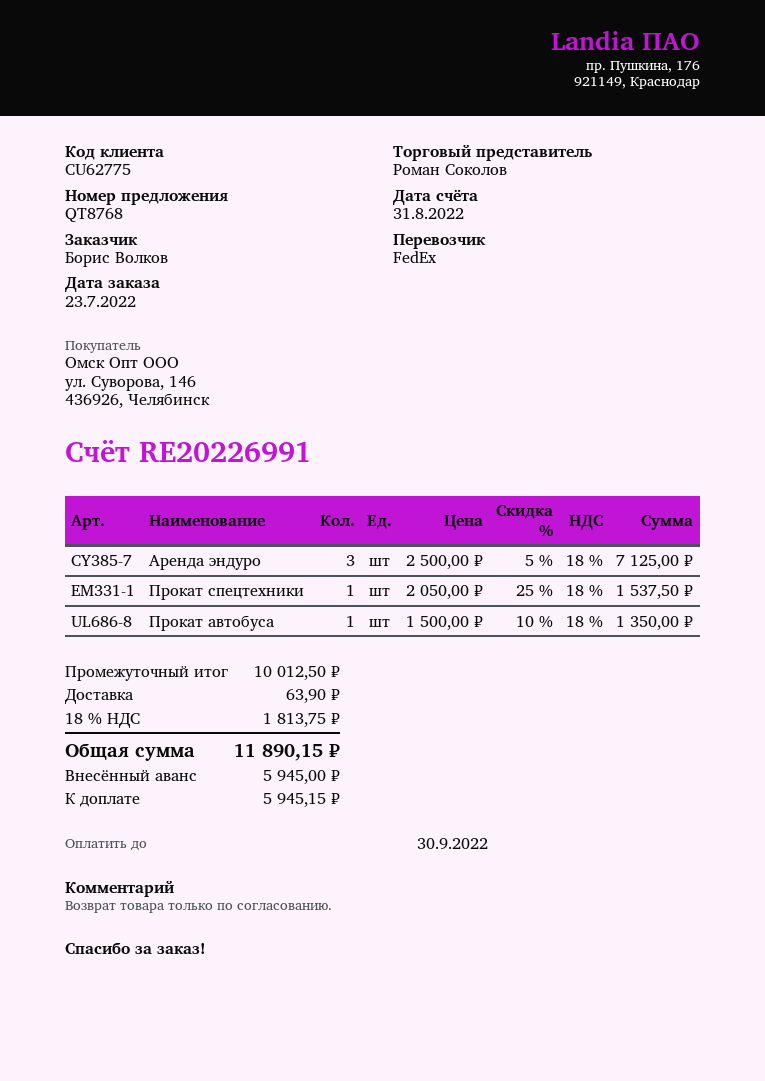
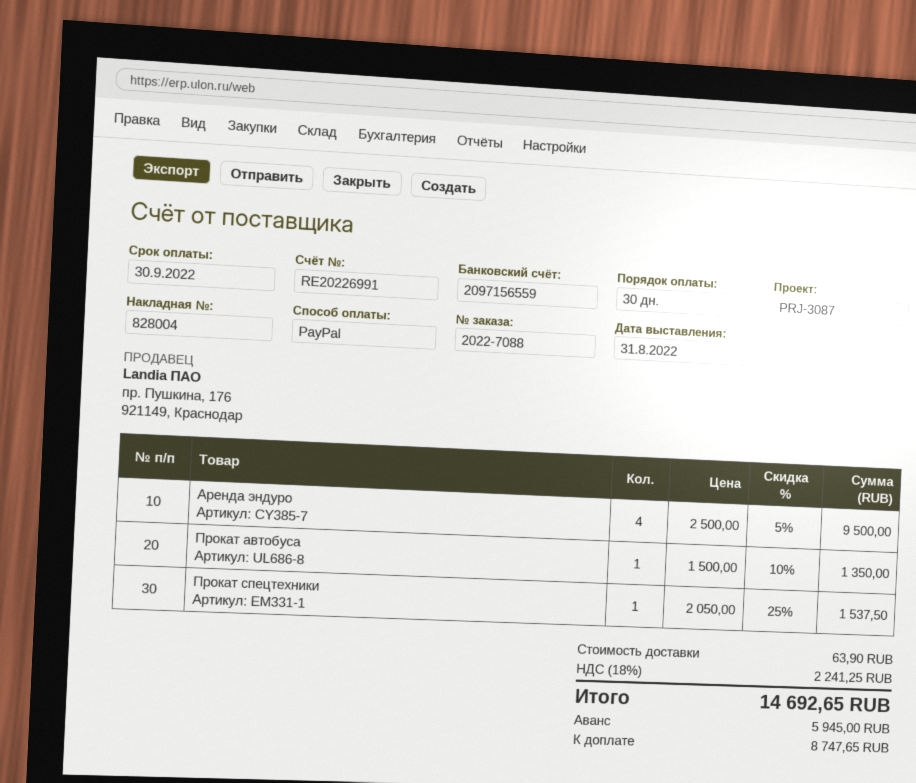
Аренда эндуро: 3 x 2500.00 - 5% = 7125.00 -> 4 x 2500.00 - 5% = 9500.00
tax: 18% = 1813.75 -> 18% = 2241.25
total: 11890.15 -> 14692.65
balance: 5945.15 -> 8747.65

